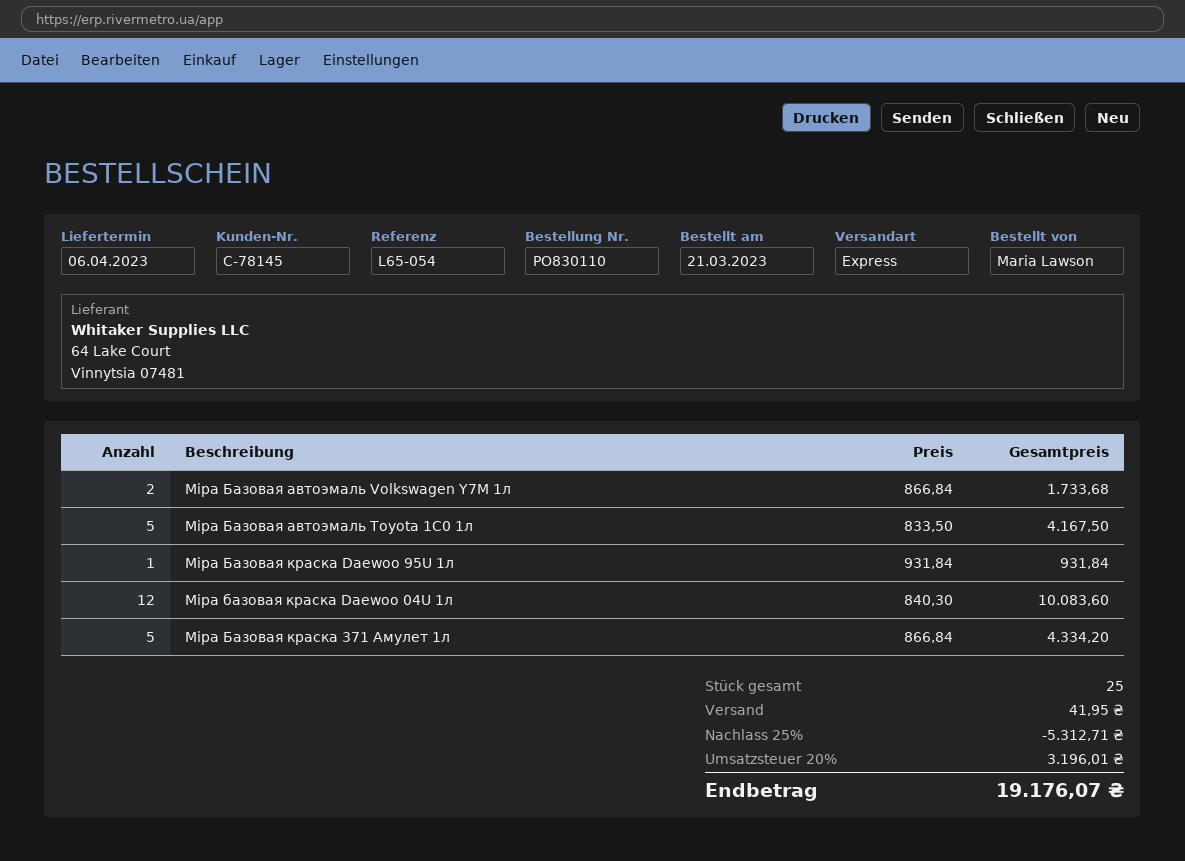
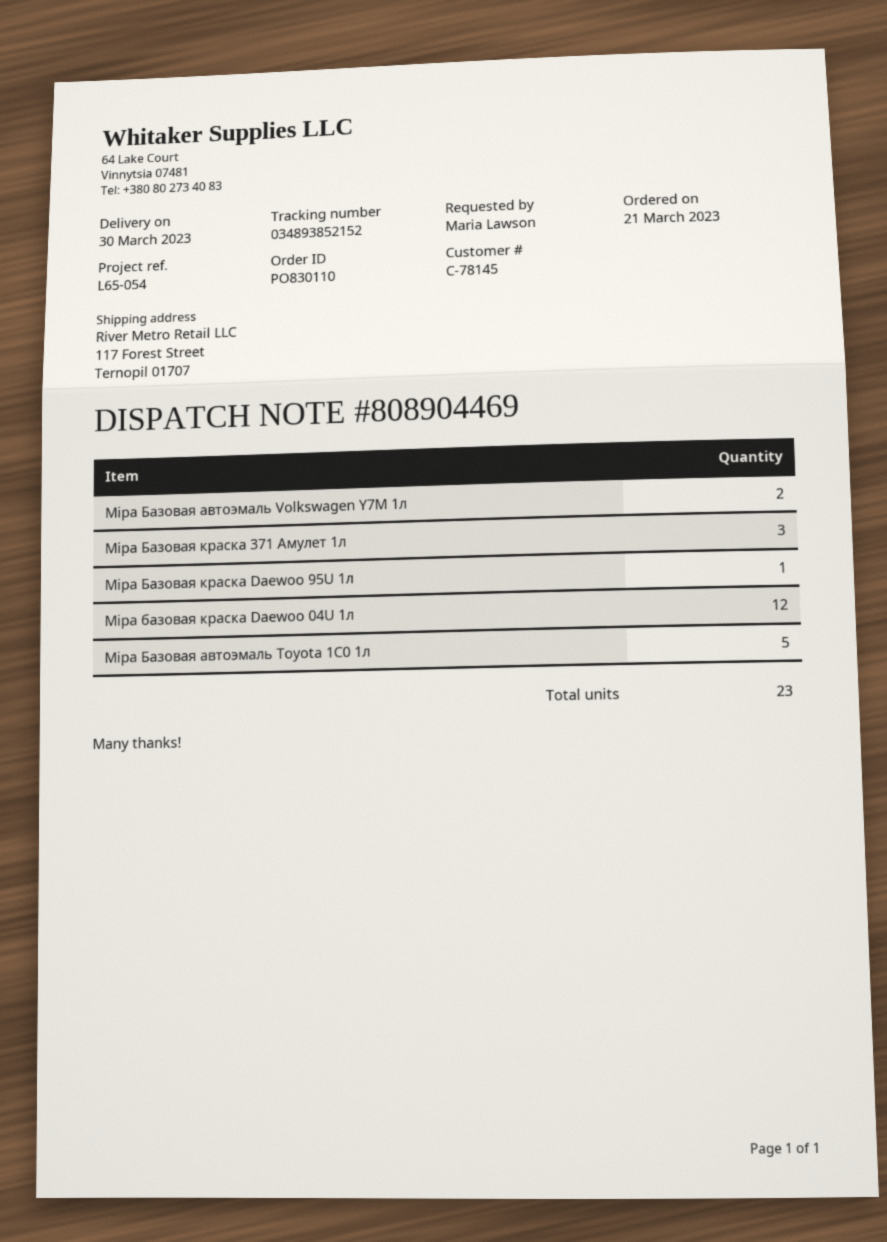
delivery date: 2023-04-06 -> 2023-03-30
Mipa Базовая краска 371 Амулет 1л: 5 -> 3
total quantity: 25 -> 23

